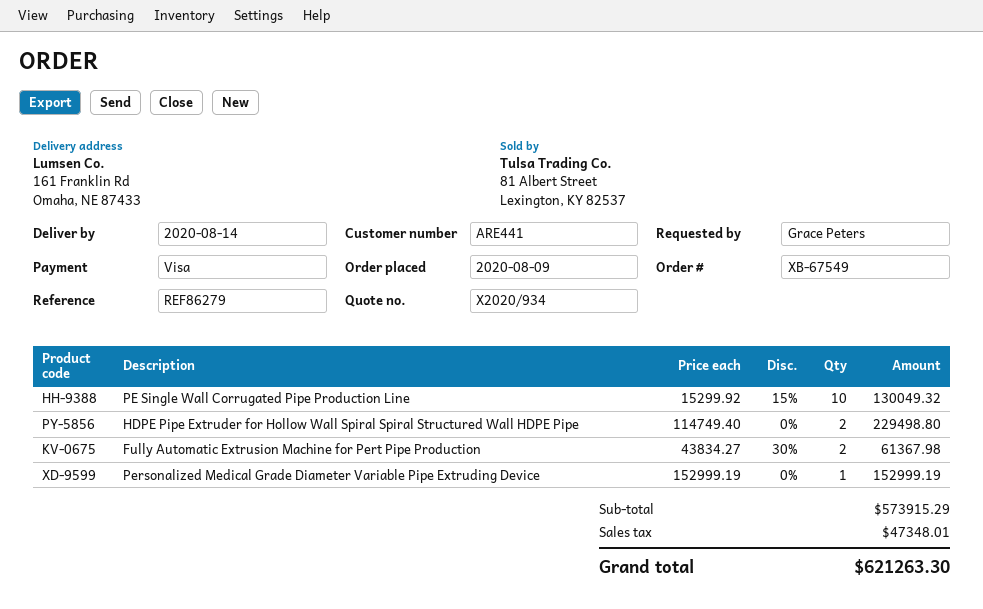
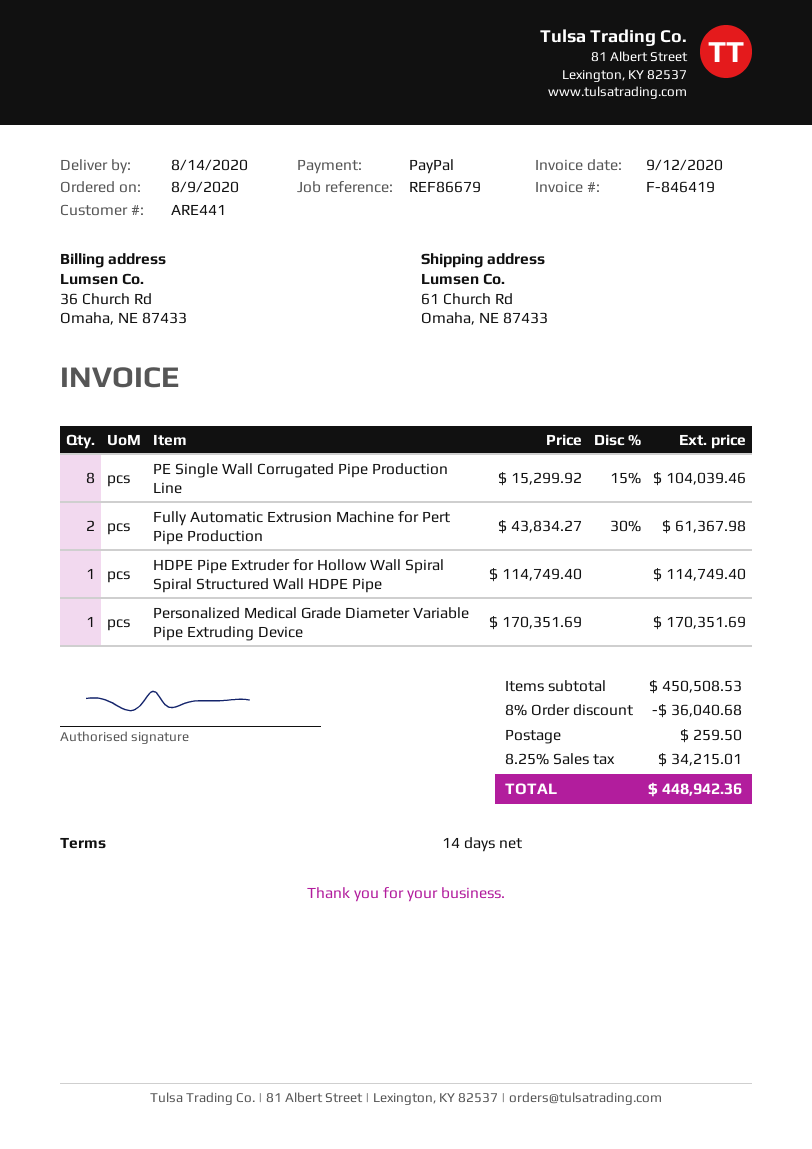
reference: REF86279 -> REF86679
payment method: Visa -> PayPal
ship to: 161 Franklin Rd, Omaha, NE 87433 -> 61 Church Rd, Omaha, NE 87433
PE Single Wall Corrugated Pipe Production Line: 10 x 15299.92 - 15% = 130049.32 -> 8 x 15299.92 - 15% = 104039.46
HDPE Pipe Extruder for Hollow Wall Spiral Spiral Structured Wall HDPE Pipe: 2 x 114749.40 = 229498.80 -> 1 x 114749.40 = 114749.40
Personalized Medical Grade Diameter Variable Pipe Extruding Device: 1 x 152999.19 = 152999.19 -> 1 x 170351.69 = 170351.69
subtotal: 573915.29 -> 450508.53
discount: none -> 8% = 36040.68
shipping: none -> 259.50
tax: 47348.01 -> 34215.01
total: 621263.30 -> 448942.36

